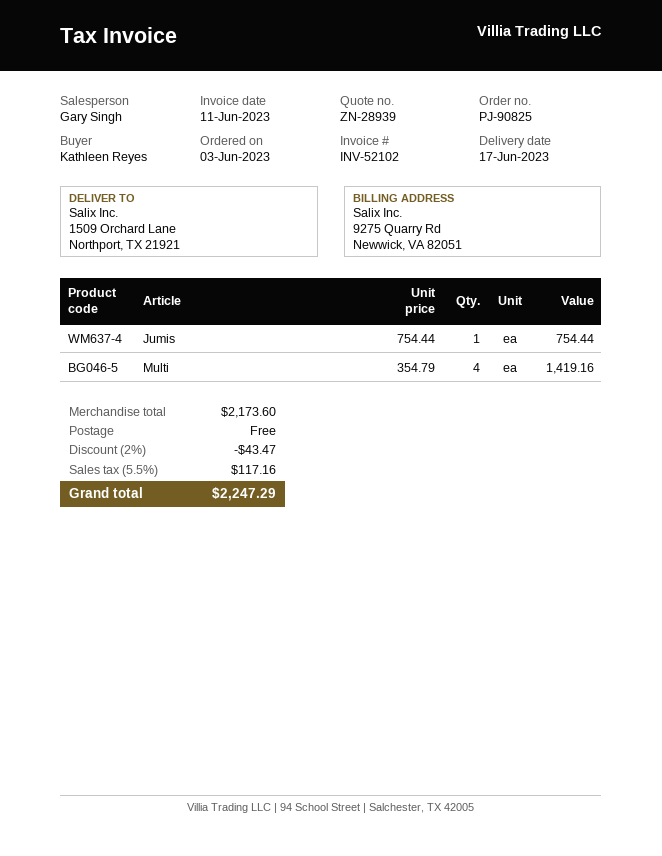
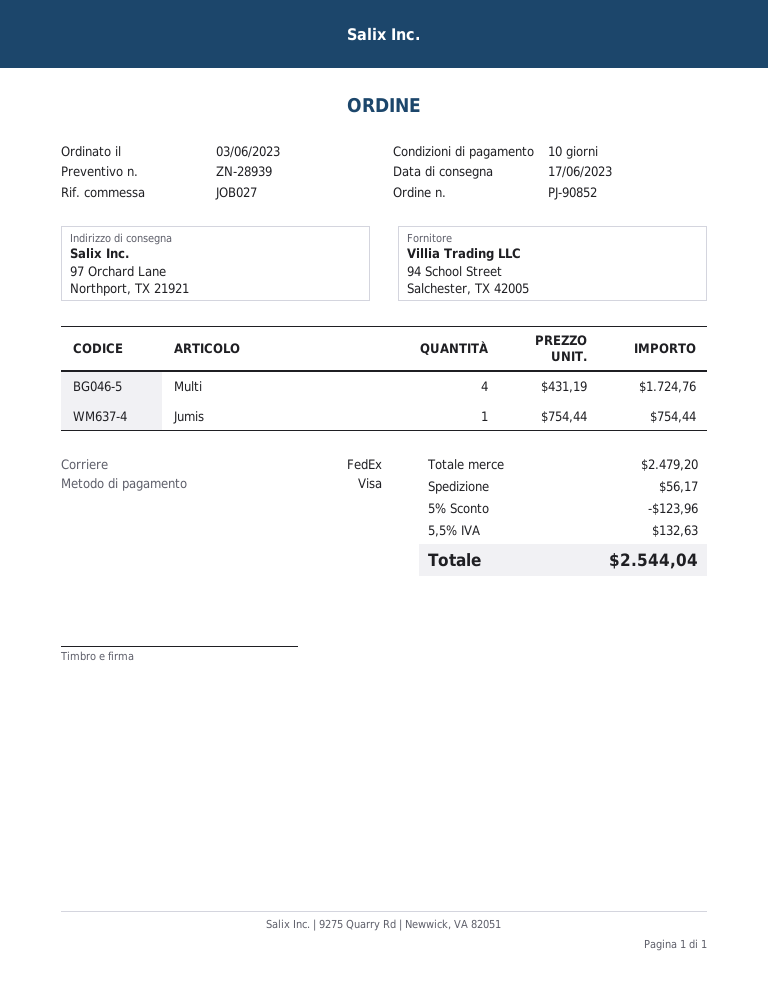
order number: PJ-90825 -> PJ-90852
ship to: 1509 Orchard Lane, Northport, TX 21921 -> 97 Orchard Lane, Northport, TX 21921
Multi: 4 x 354.79 = 1419.16 -> 4 x 431.19 = 1724.76
subtotal: 2173.60 -> 2479.20
discount: 2% = 43.47 -> 5% = 123.96
shipping: 0.00 -> 56.17
tax: 5.5% = 117.16 -> 5.5% = 132.63
total: 2247.29 -> 2544.04

